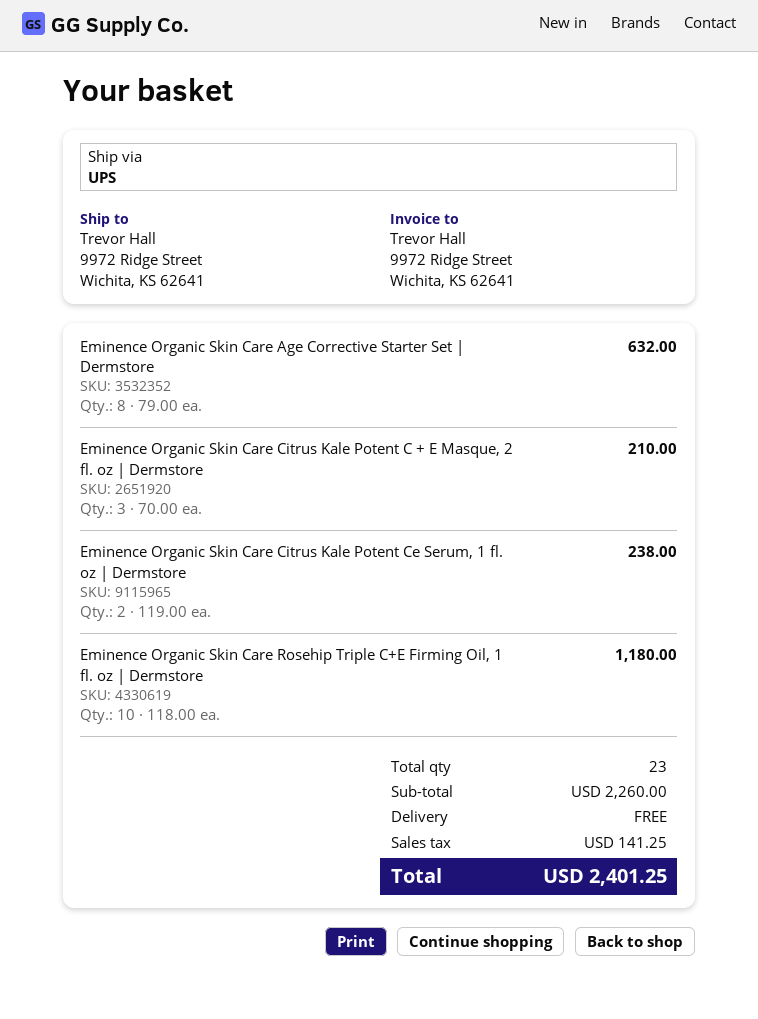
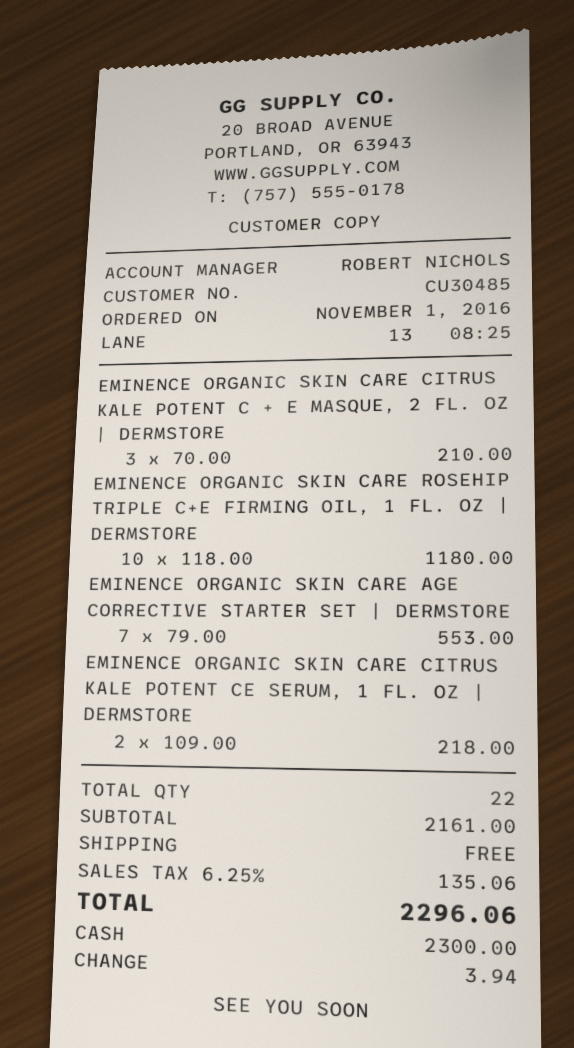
Eminence Organic Skin Care Age Corrective Starter Set | Dermstore: 8 x 79.00 = 632.00 -> 7 x 79.00 = 553.00
Eminence Organic Skin Care Citrus Kale Potent Ce Serum, 1 fl. oz | Dermstore: 2 x 119.00 = 238.00 -> 2 x 109.00 = 218.00
total quantity: 23 -> 22
subtotal: 2260.00 -> 2161.00
tax: 141.25 -> 135.06
total: 2401.25 -> 2296.06

